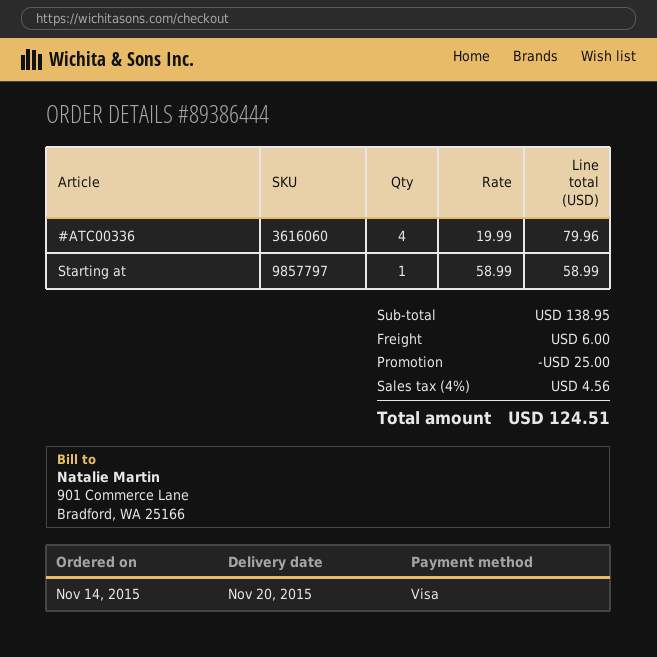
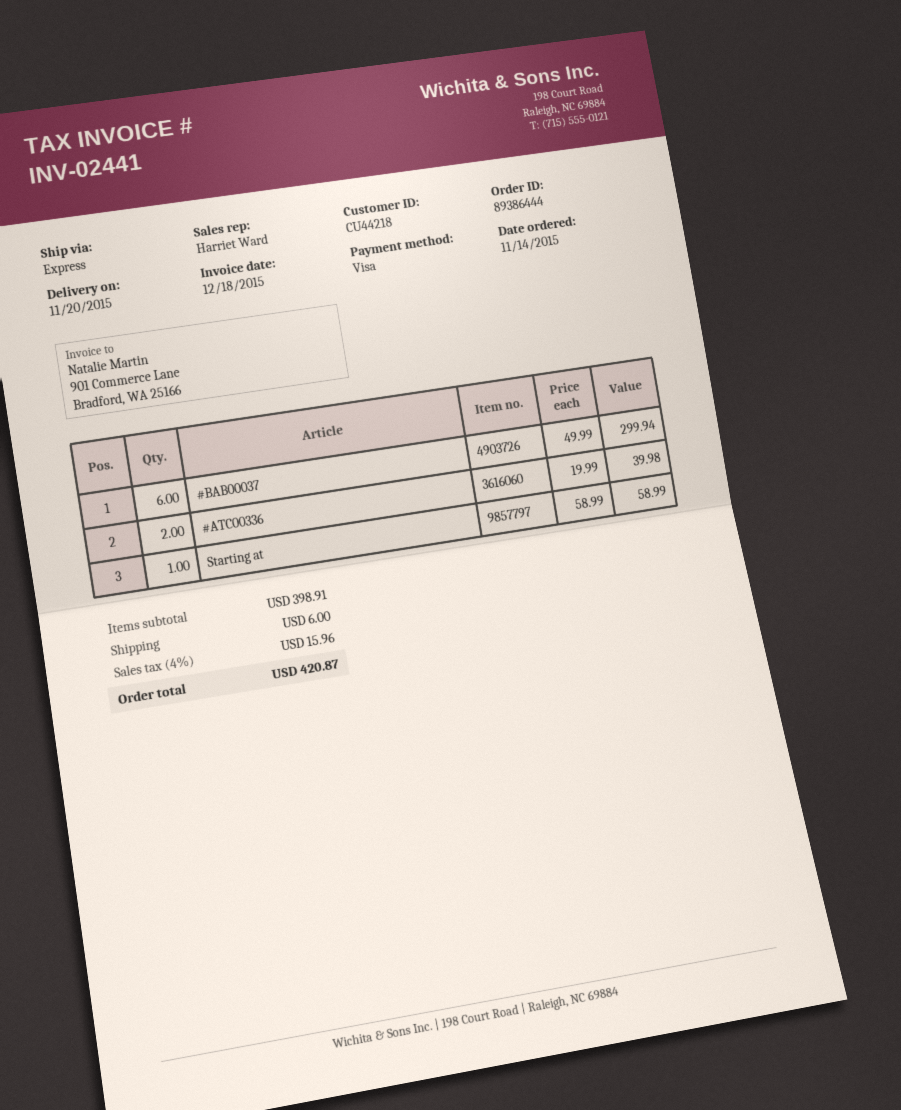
#ATC00336: 4 x 19.99 = 79.96 -> 2 x 19.99 = 39.98
#BAB00037: none -> 6 x 49.99 = 299.94
subtotal: 138.95 -> 398.91
discount: 25.00 -> none
tax: 4% = 4.56 -> 4% = 15.96
total: 124.51 -> 420.87

